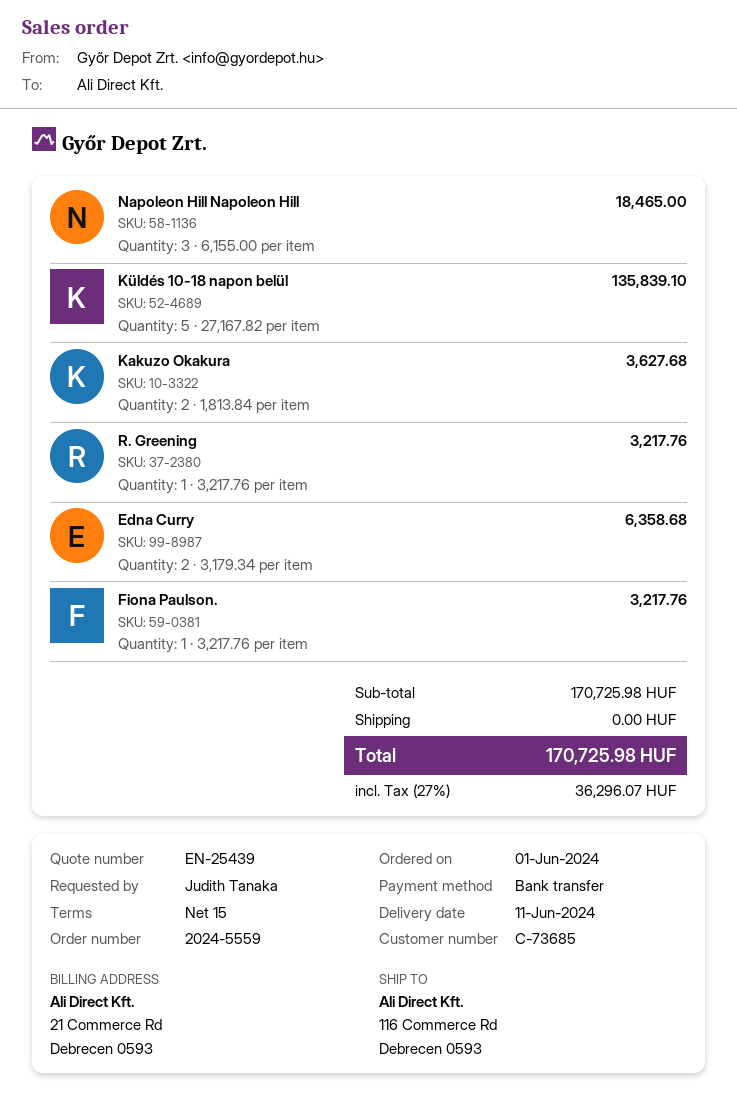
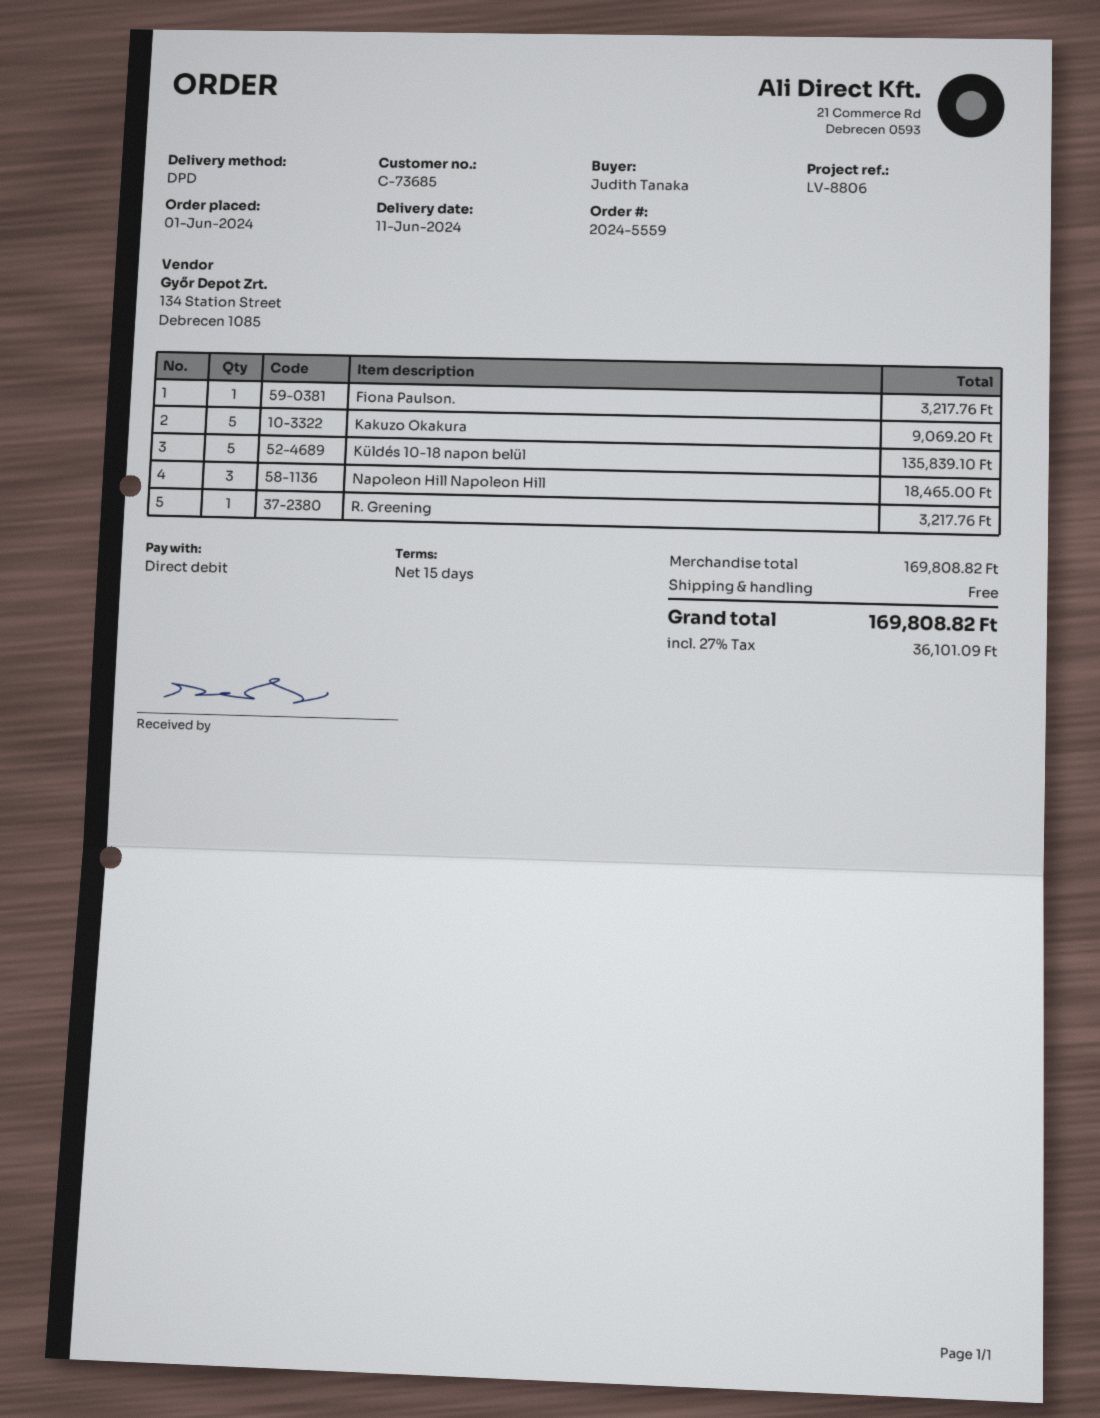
payment method: bank transfer -> direct debit
Kakuzo Okakura: 2 for 3627.68 -> 5 for 9069.20
Edna Curry: 2 for 6358.68 -> none
subtotal: 170725.98 -> 169808.82
tax: 27% = 36296.07 -> 27% = 36101.09
total: 170725.98 -> 169808.82

